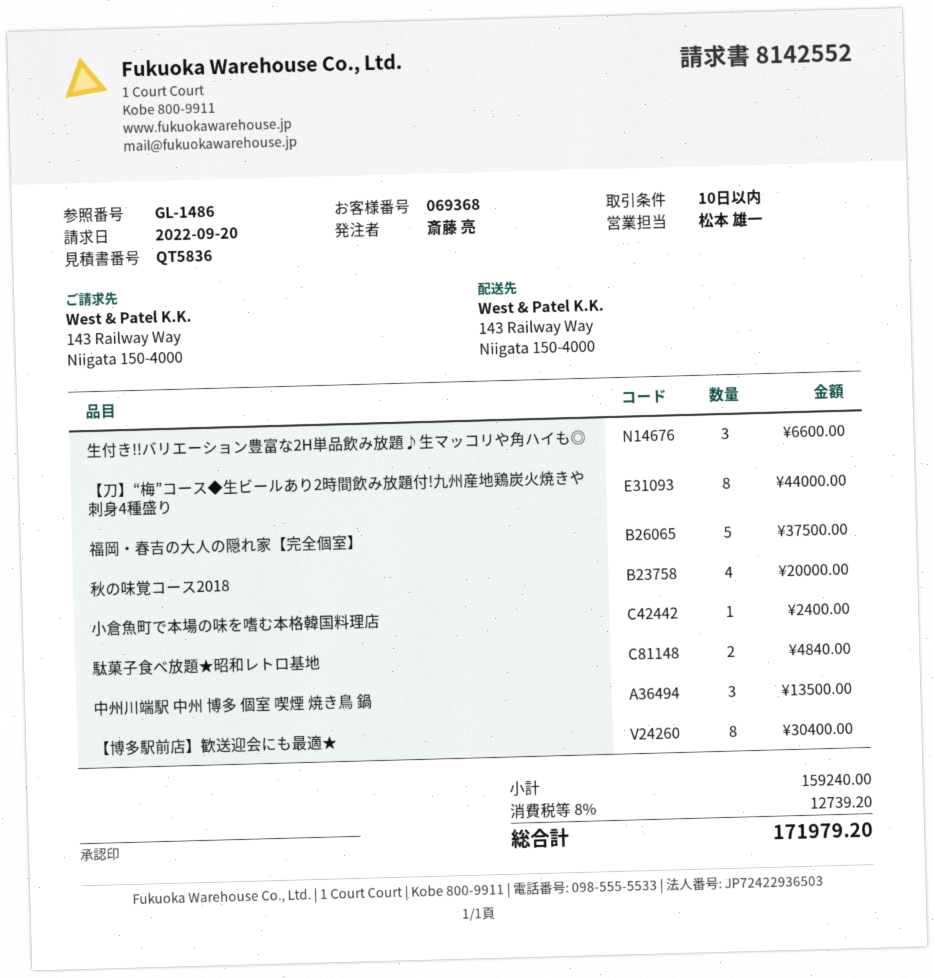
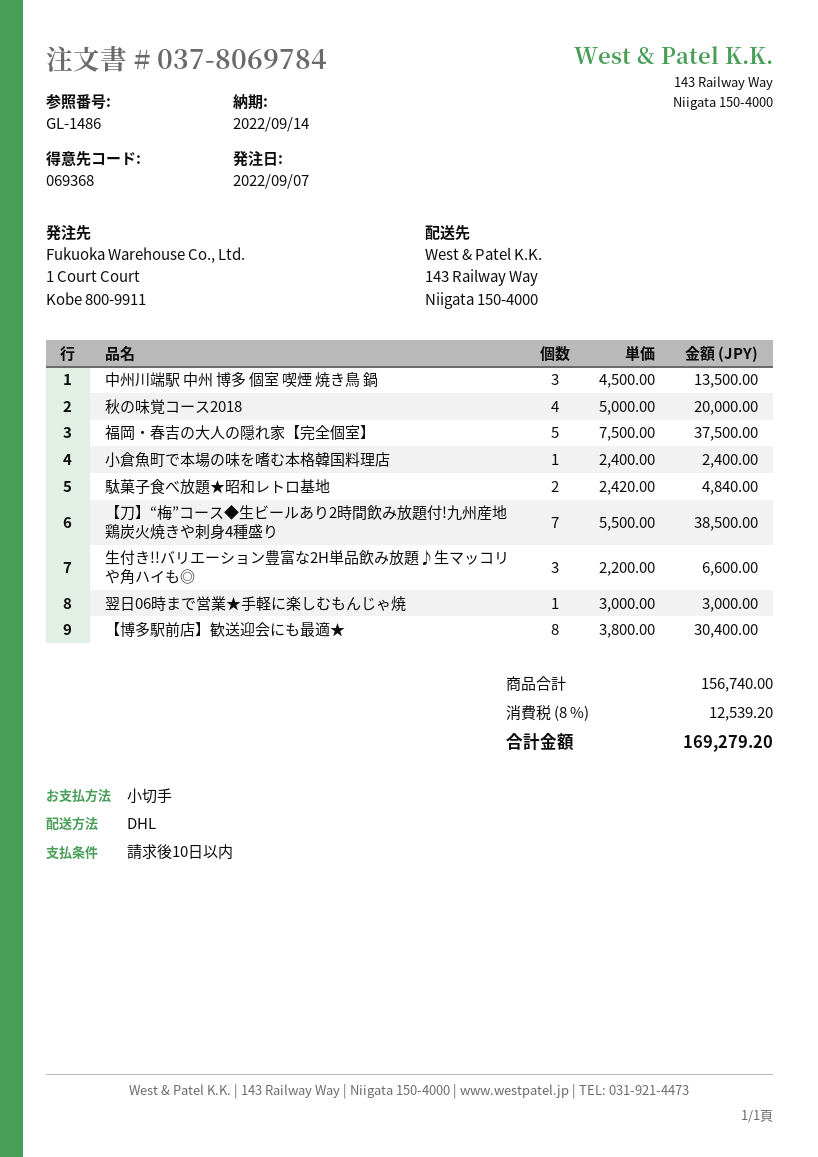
【刀】“梅”コース◆生ビールあり2時間飲み放題付!九州産地鶏炭火焼きや刺身4種盛り: 8 for 44000.00 -> 7 for 38500.00
翌日06時まで営業★手軽に楽しむもんじゃ焼: none -> 1 for 3000.00
subtotal: 159240.00 -> 156740.00
tax: 8% = 12739.20 -> 8% = 12539.20
total: 171979.20 -> 169279.20

